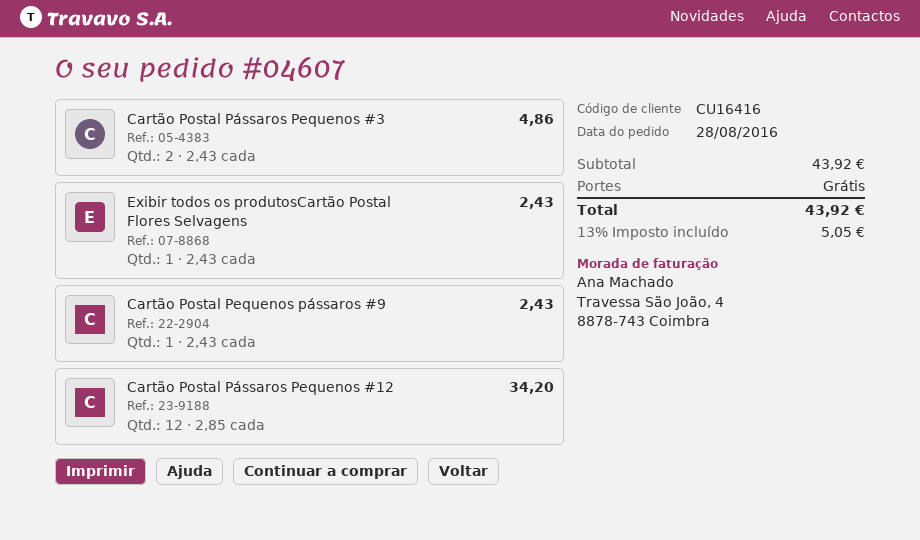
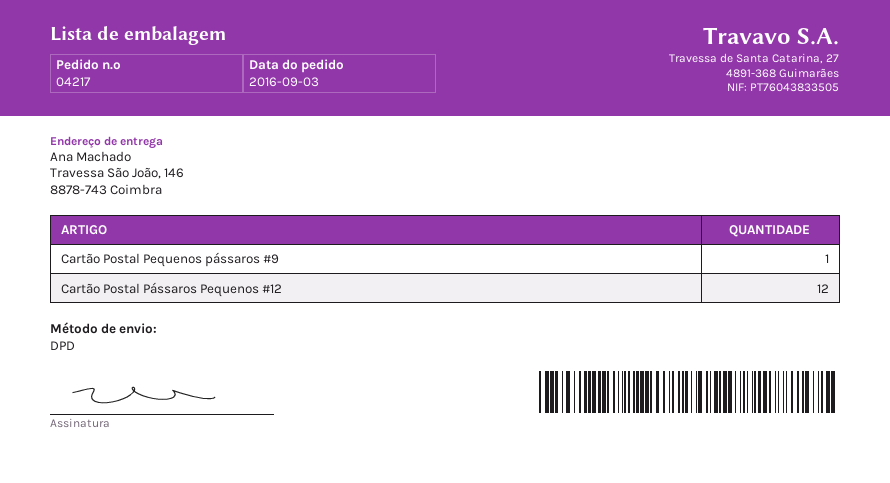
order number: 04607 -> 04217
order date: 2016-08-28 -> 2016-09-03
Cartão Postal Pássaros Pequenos #3: 2 -> none
Exibir todos os produtosCartão Postal Flores Selvagens: 1 -> none

